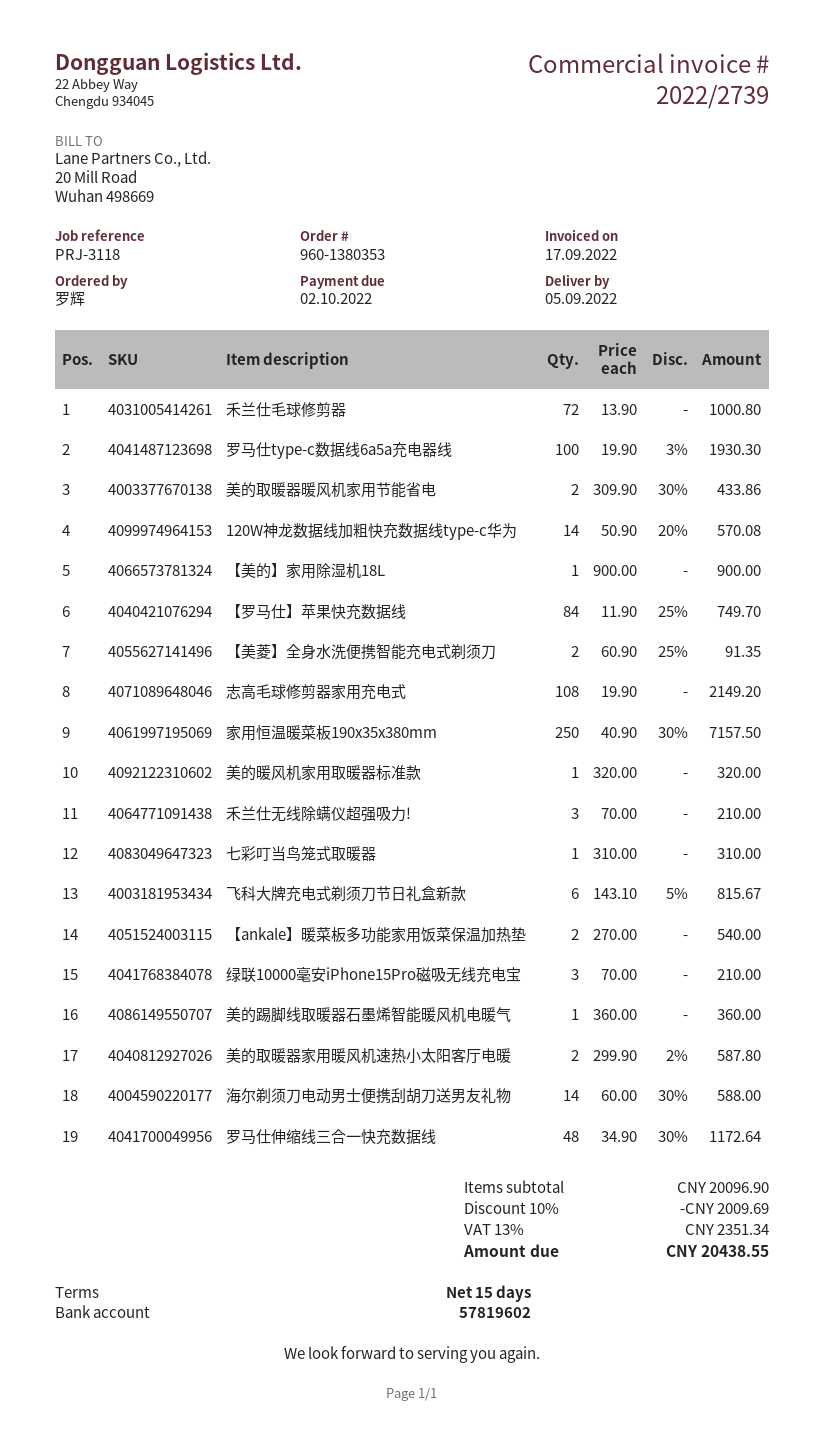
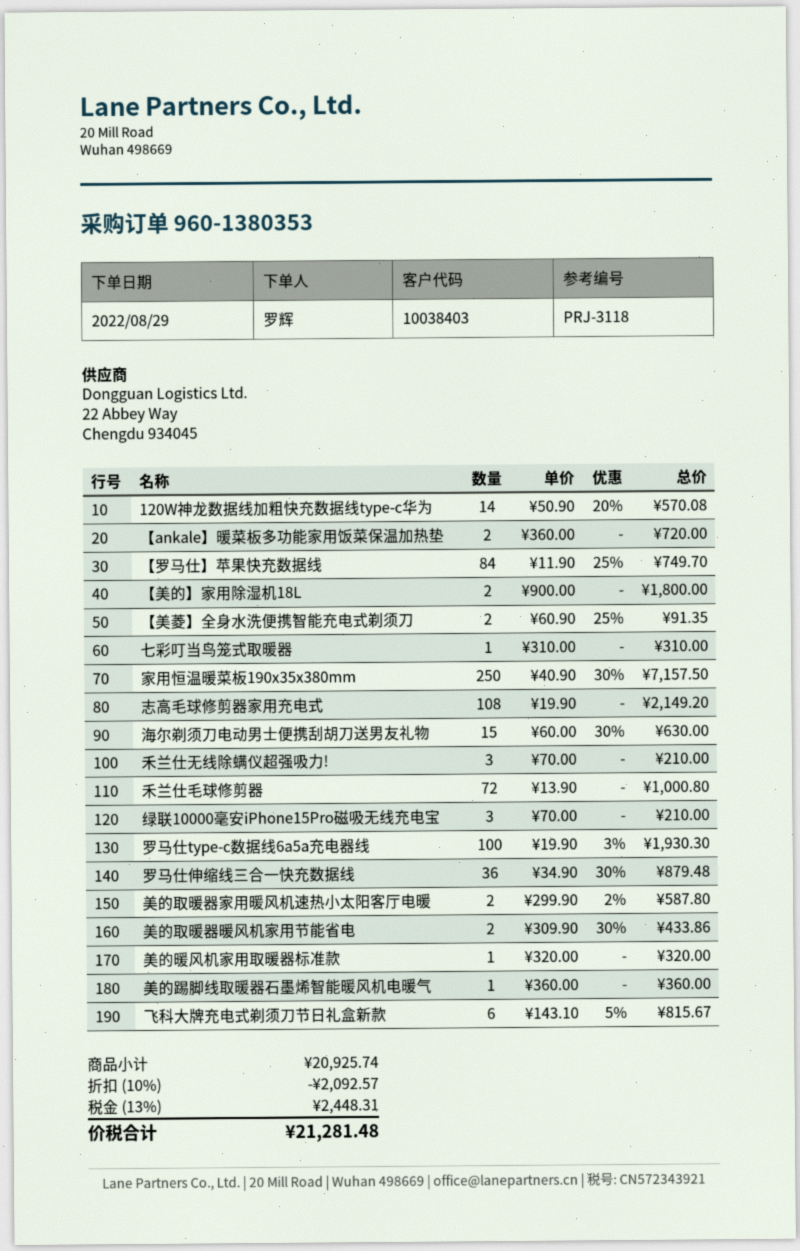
【美的】家用除湿机18L: 1 x 900.00 = 900.00 -> 2 x 900.00 = 1800.00
【ankale】暖菜板多功能家用饭菜保温加热垫: 2 x 270.00 = 540.00 -> 2 x 360.00 = 720.00
海尔剃须刀电动男士便携刮胡刀送男友礼物: 14 x 60.00 - 30% = 588.00 -> 15 x 60.00 - 30% = 630.00
罗马仕伸缩线三合一快充数据线: 48 x 34.90 - 30% = 1172.64 -> 36 x 34.90 - 30% = 879.48
subtotal: 20096.90 -> 20925.74
discount: 10% = 2009.69 -> 10% = 2092.57
tax: 13% = 2351.34 -> 13% = 2448.31
total: 20438.55 -> 21281.48

